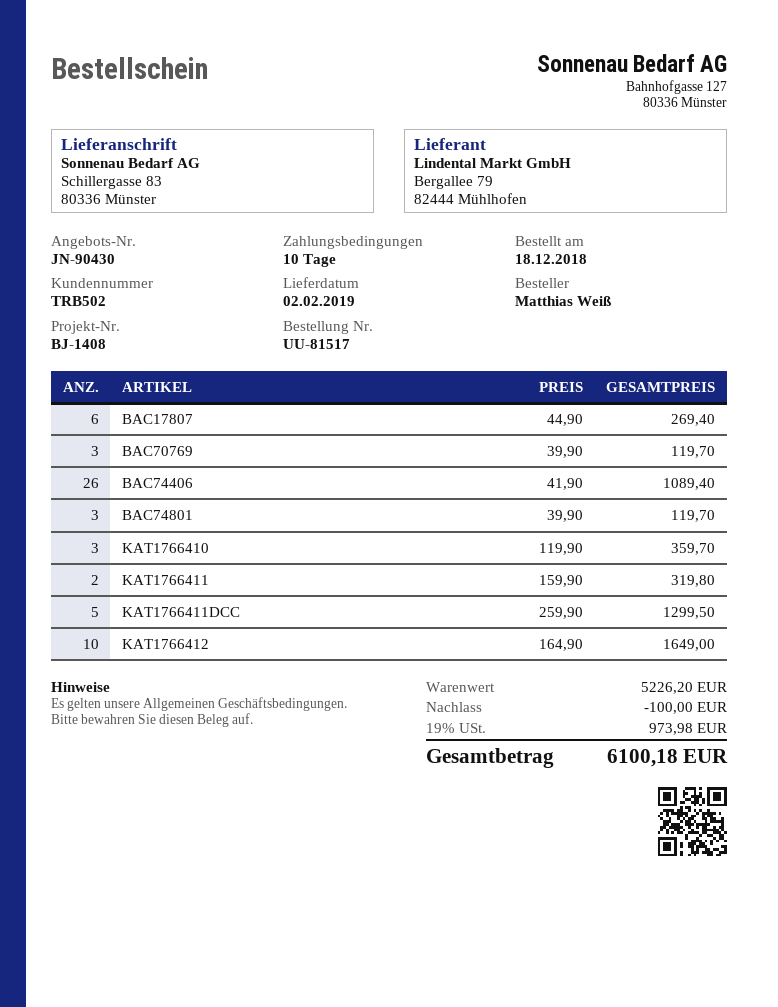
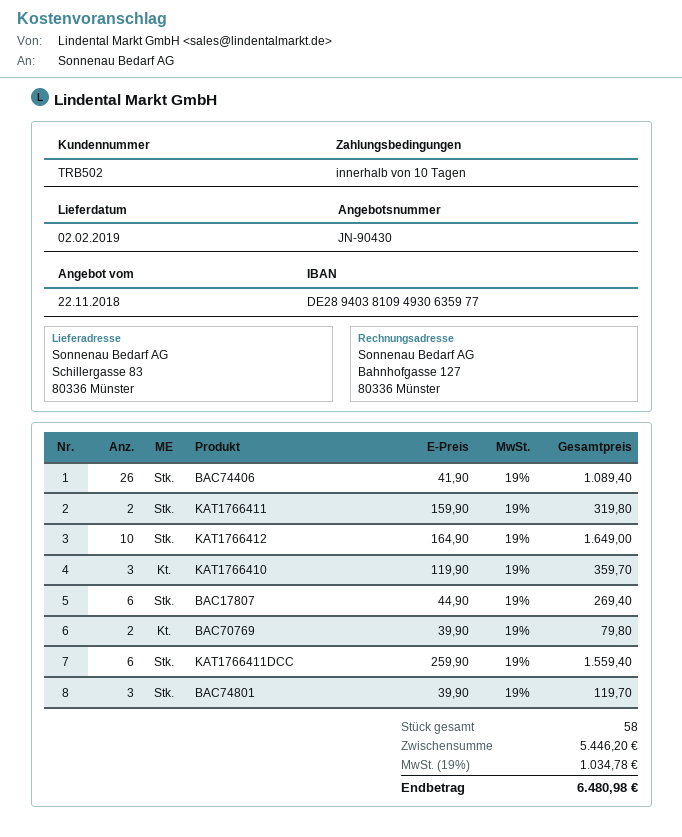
BAC70769: 3 x 39.90 = 119.70 -> 2 x 39.90 = 79.80
KAT1766411DCC: 5 x 259.90 = 1299.50 -> 6 x 259.90 = 1559.40
subtotal: 5226.20 -> 5446.20
discount: 100.00 -> none
tax: 19% = 973.98 -> 19% = 1034.78
total: 6100.18 -> 6480.98

